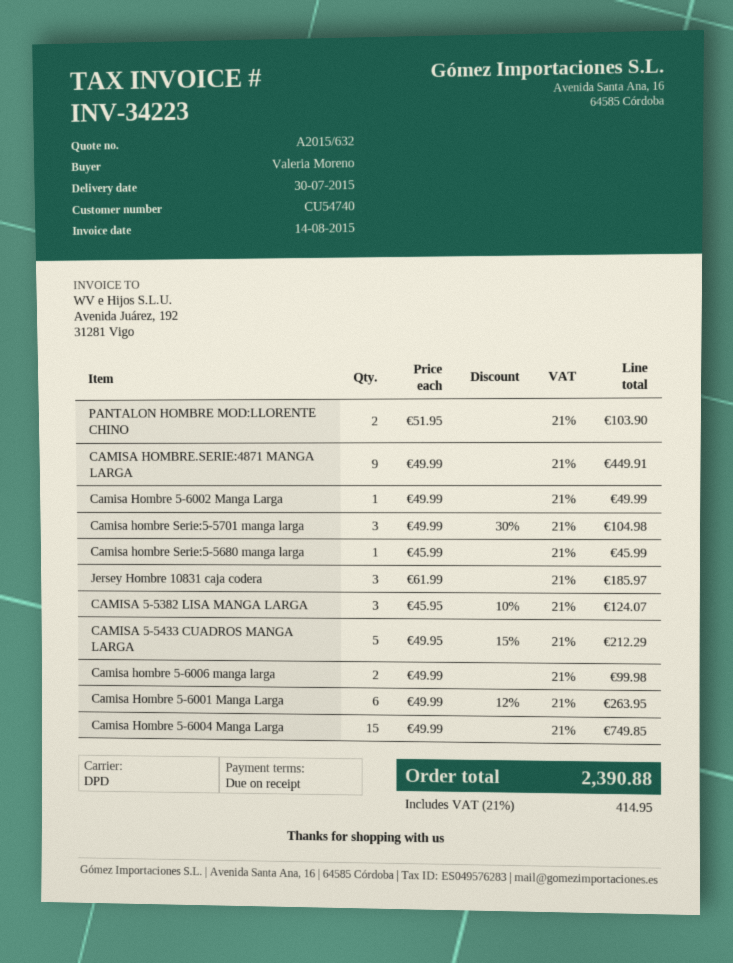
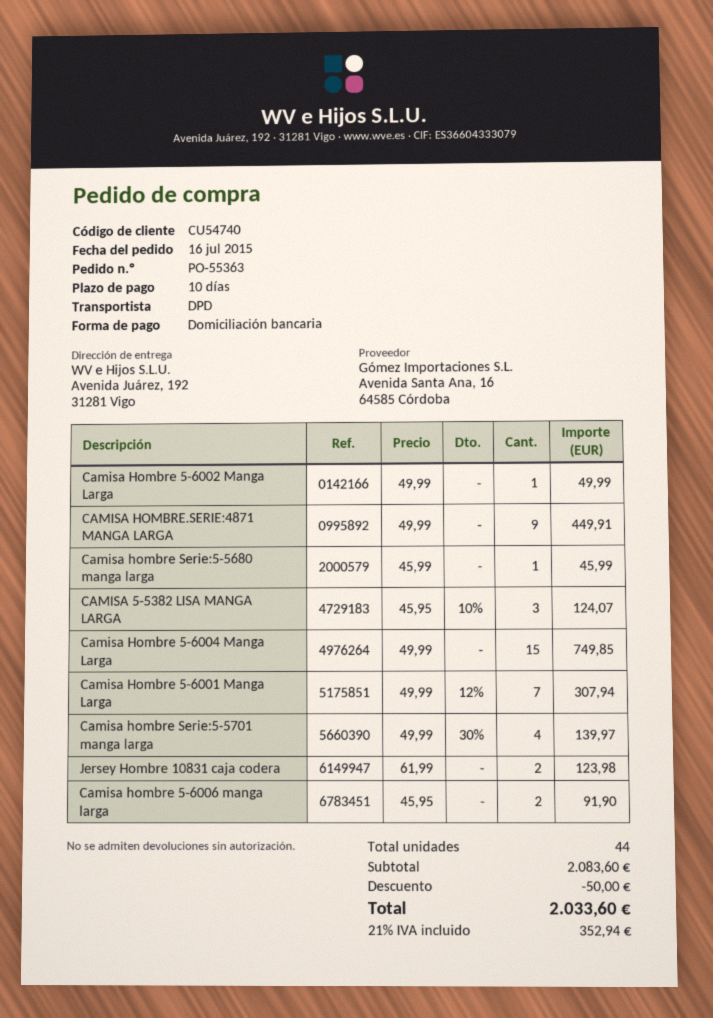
payment terms: on receipt -> 10 days
PANTALON HOMBRE MOD:LLORENTE CHINO: 2 x 51.95 = 103.90 -> none
Camisa hombre Serie:5-5701 manga larga: 3 x 49.99 - 30% = 104.98 -> 4 x 49.99 - 30% = 139.97
Jersey Hombre 10831 caja codera: 3 x 61.99 = 185.97 -> 2 x 61.99 = 123.98
CAMISA 5-5433 CUADROS MANGA LARGA: 5 x 49.95 - 15% = 212.29 -> none
Camisa hombre 5-6006 manga larga: 2 x 49.99 = 99.98 -> 2 x 45.95 = 91.90
Camisa Hombre 5-6001 Manga Larga: 6 x 49.99 - 12% = 263.95 -> 7 x 49.99 - 12% = 307.94
discount: none -> 50.00
tax: 21% = 414.95 -> 21% = 352.94
total: 2390.88 -> 2033.60

